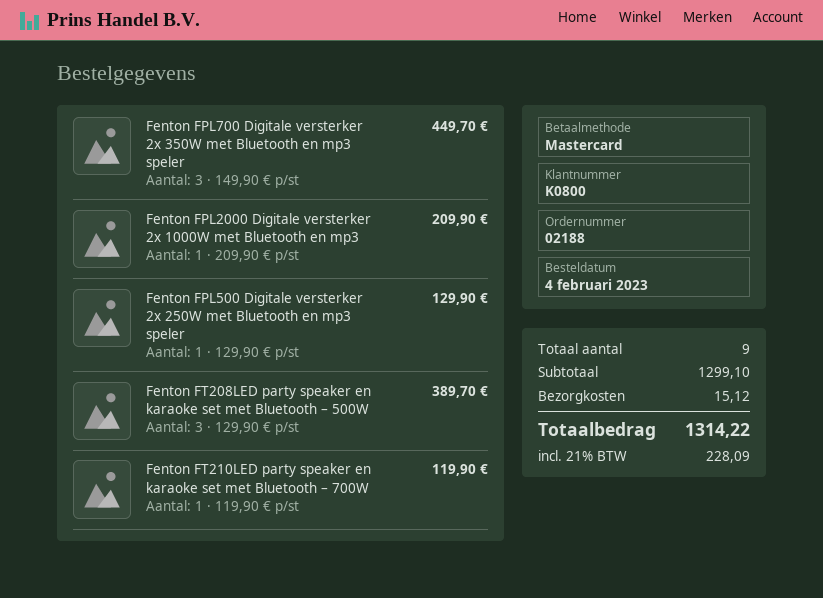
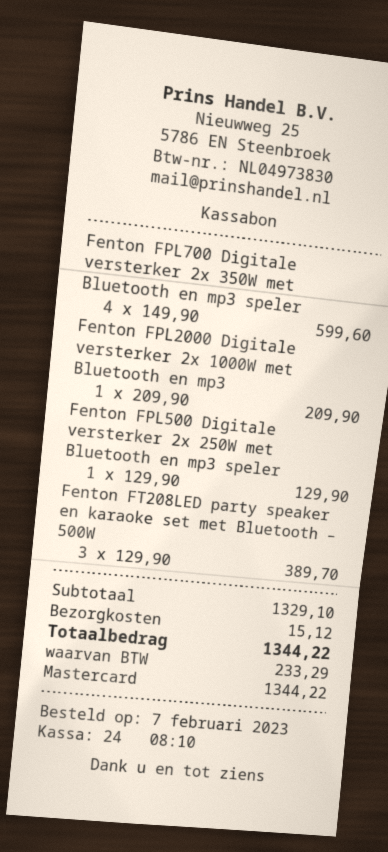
order date: 2023-02-04 -> 2023-02-07
Fenton FPL700 Digitale versterker 2x 350W met Bluetooth en mp3 speler: 3 x 149.90 = 449.70 -> 4 x 149.90 = 599.60
Fenton FT210LED party speaker en karaoke set met Bluetooth – 700W: 1 x 119.90 = 119.90 -> none
subtotal: 1299.10 -> 1329.10
tax: 228.09 -> 233.29
total: 1314.22 -> 1344.22

